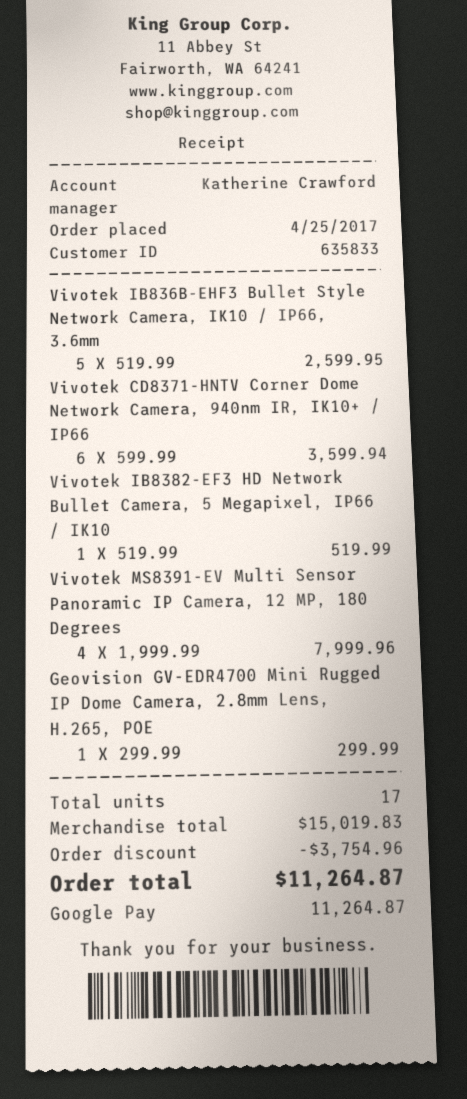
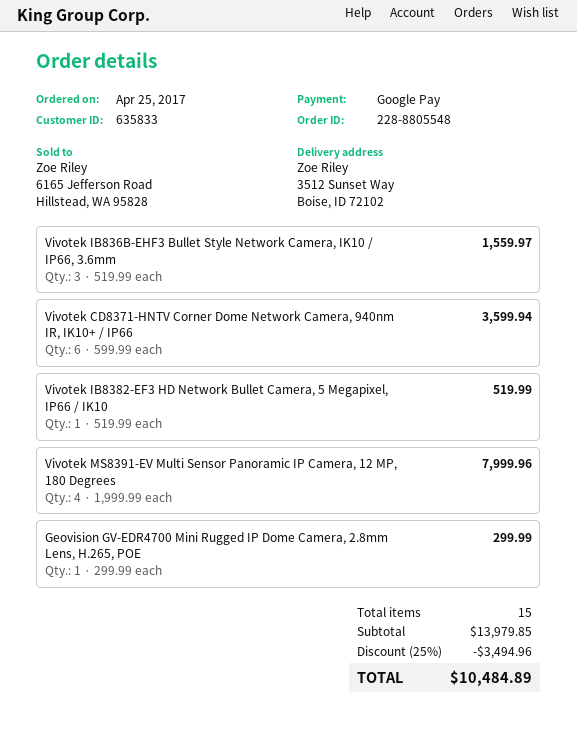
Vivotek IB836B-EHF3 Bullet Style Network Camera, IK10 / IP66, 3.6mm: 5 x 519.99 = 2599.95 -> 3 x 519.99 = 1559.97
total quantity: 17 -> 15
subtotal: 15019.83 -> 13979.85
discount: 3754.96 -> 3494.96
total: 11264.87 -> 10484.89

